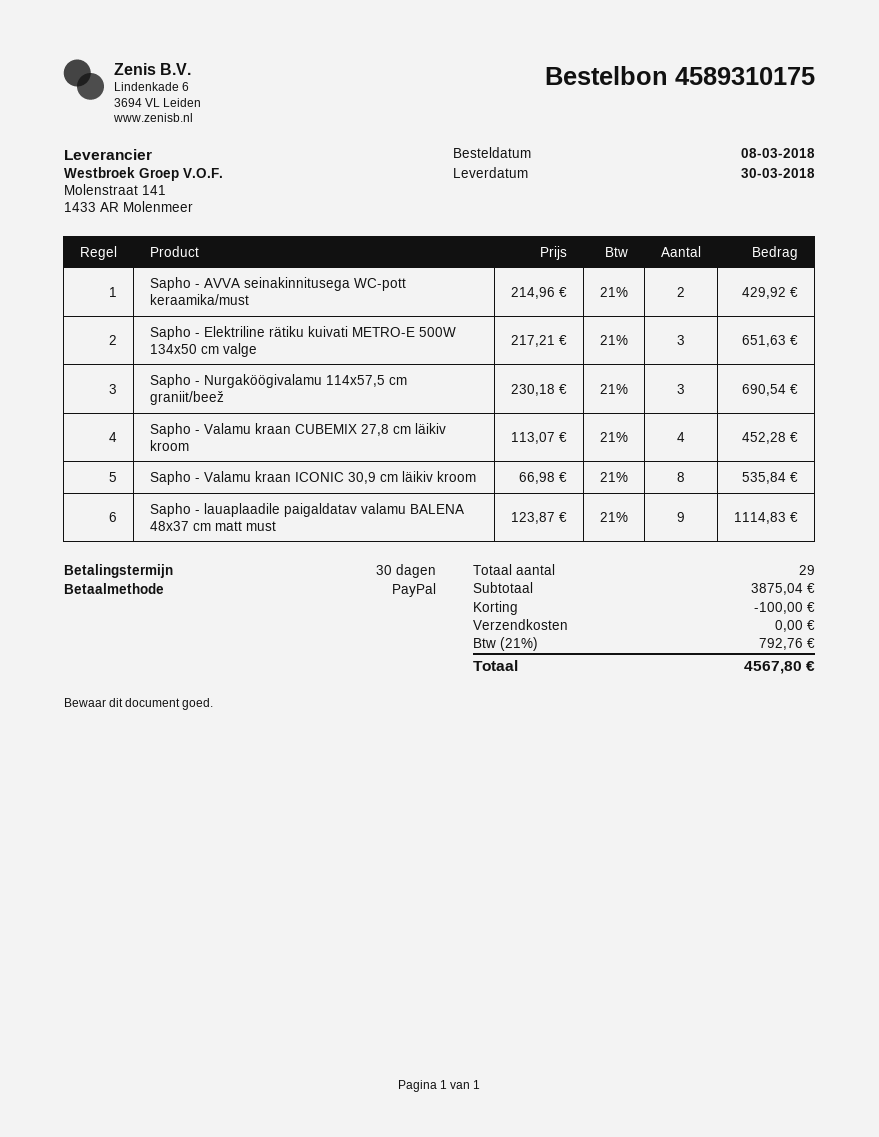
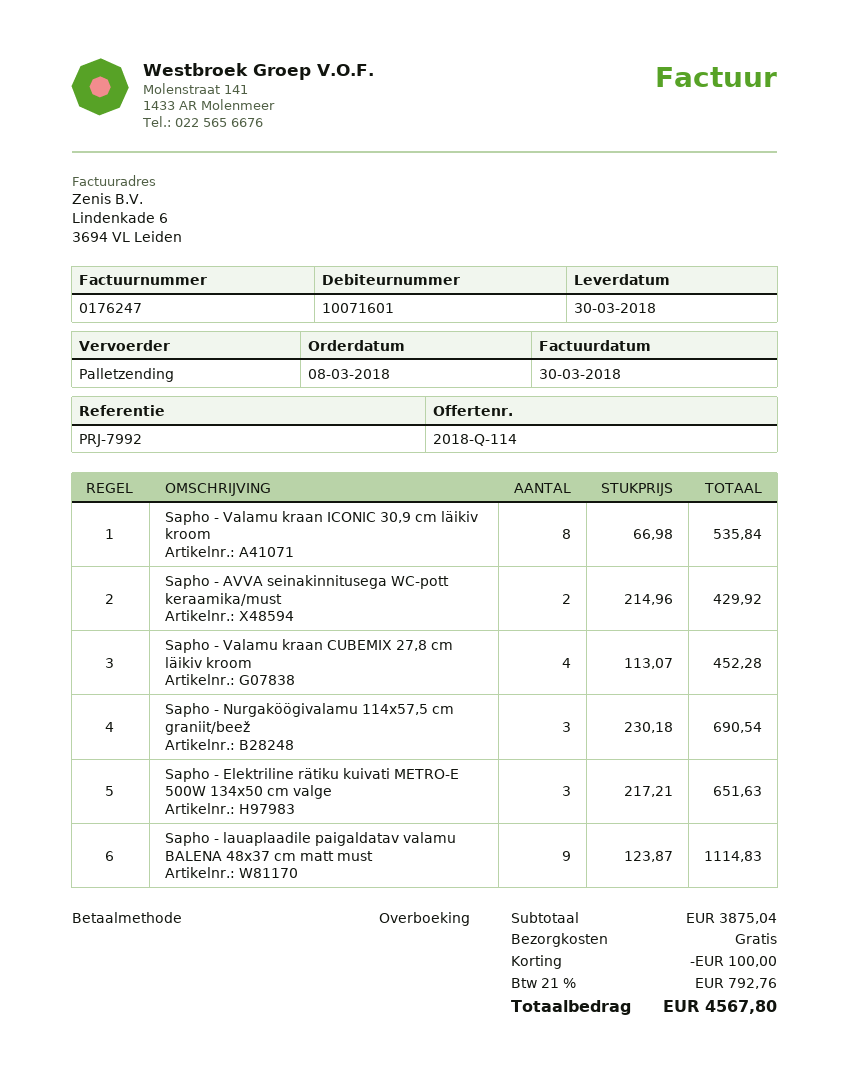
payment method: PayPal -> bank transfer

